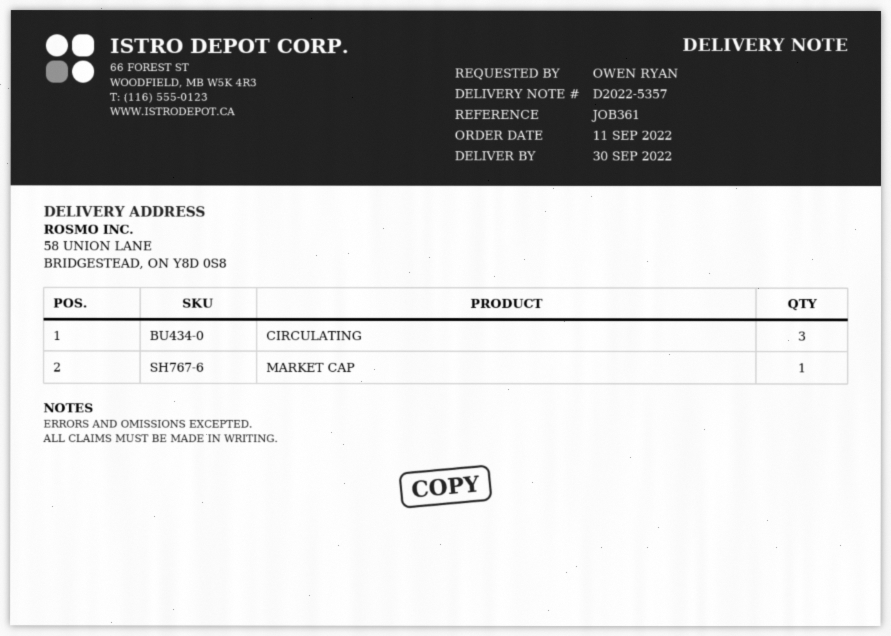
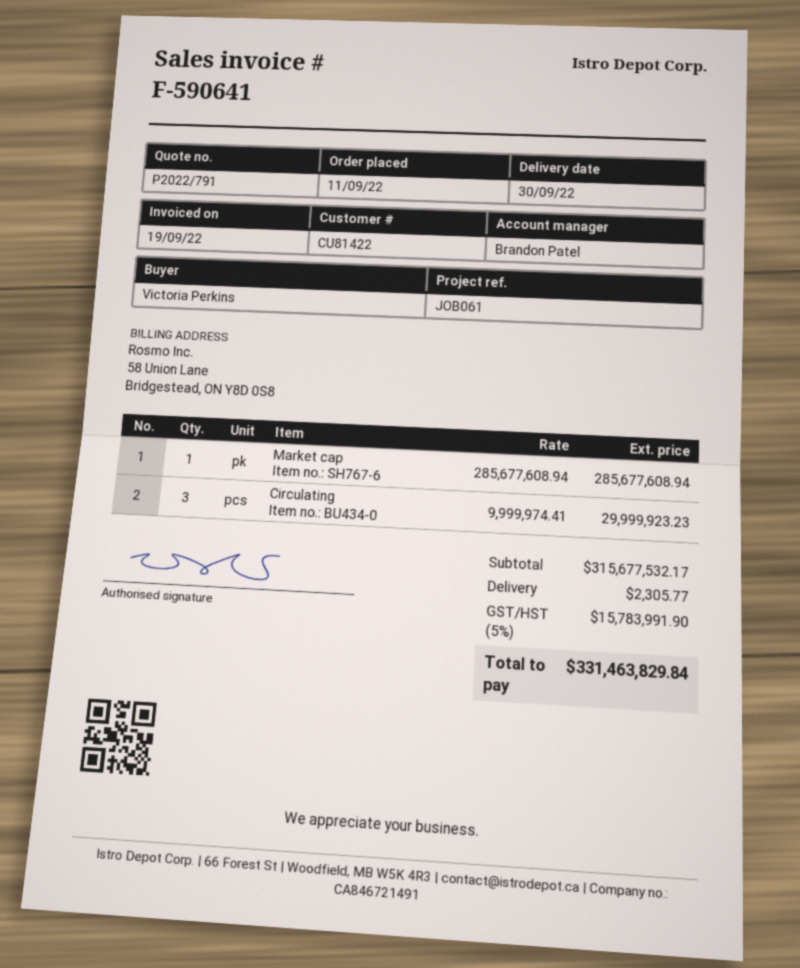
reference: JOB361 -> JOB061
ordered by: OWEN RYAN -> Victoria Perkins

